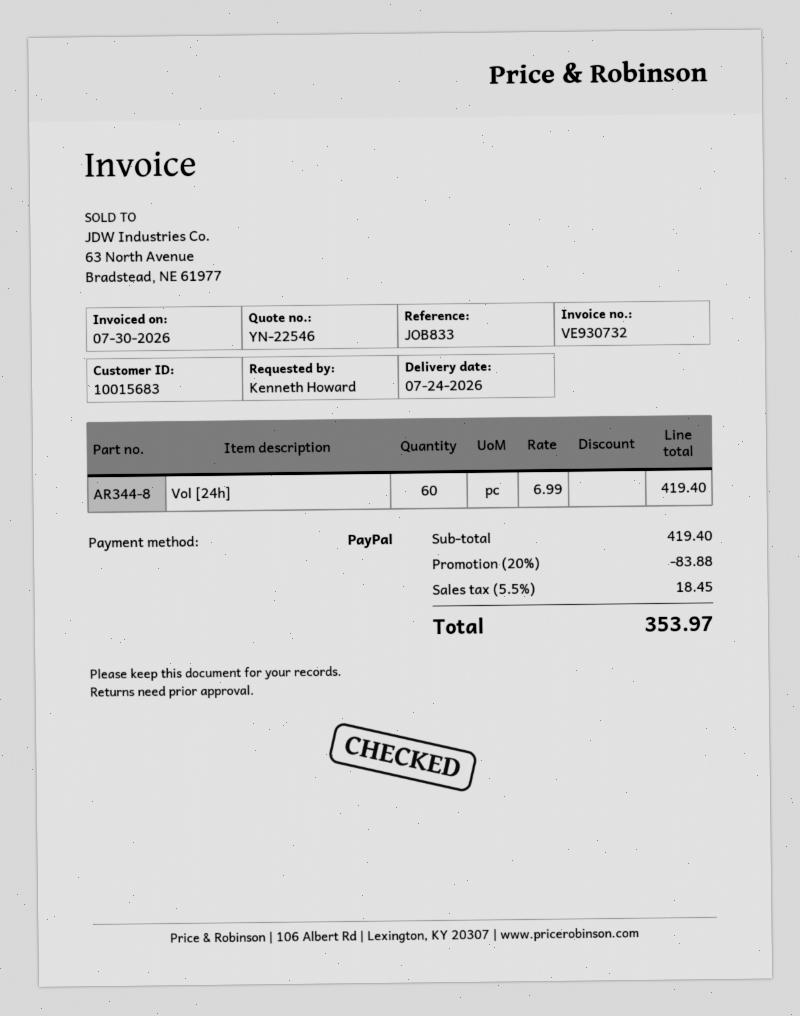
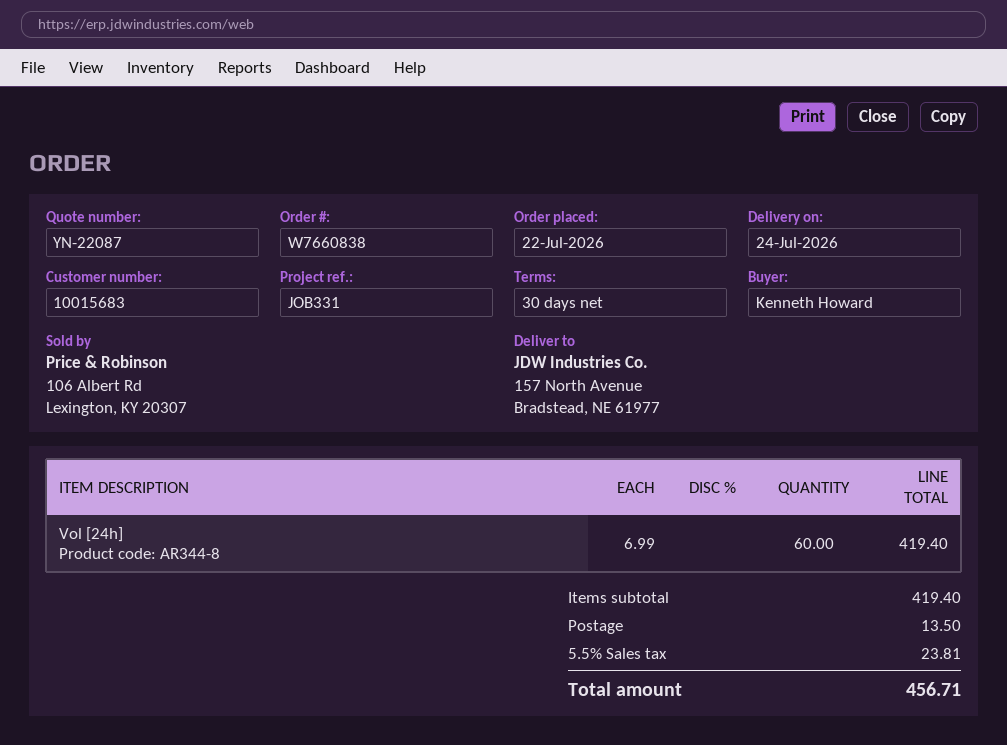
quote number: YN-22546 -> YN-22087
reference: JOB833 -> JOB331
discount: 20% = 83.88 -> none
shipping: none -> 13.50
tax: 5.5% = 18.45 -> 5.5% = 23.81
total: 353.97 -> 456.71

